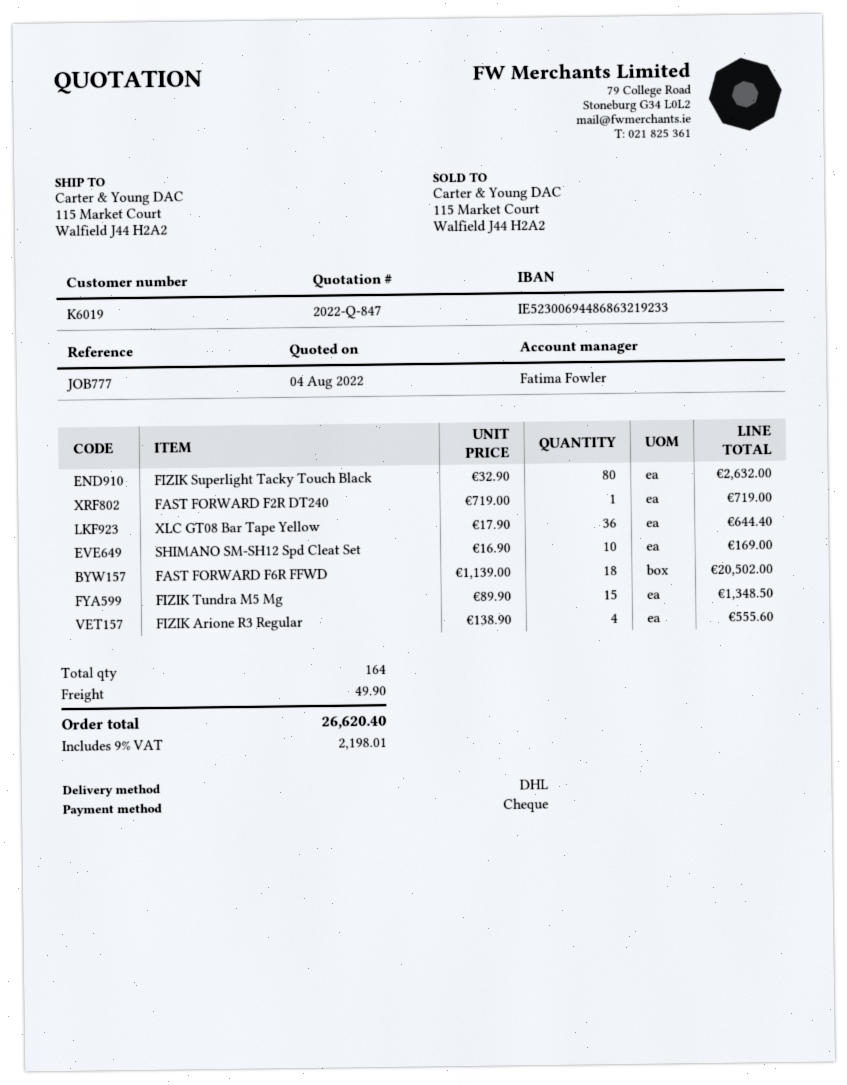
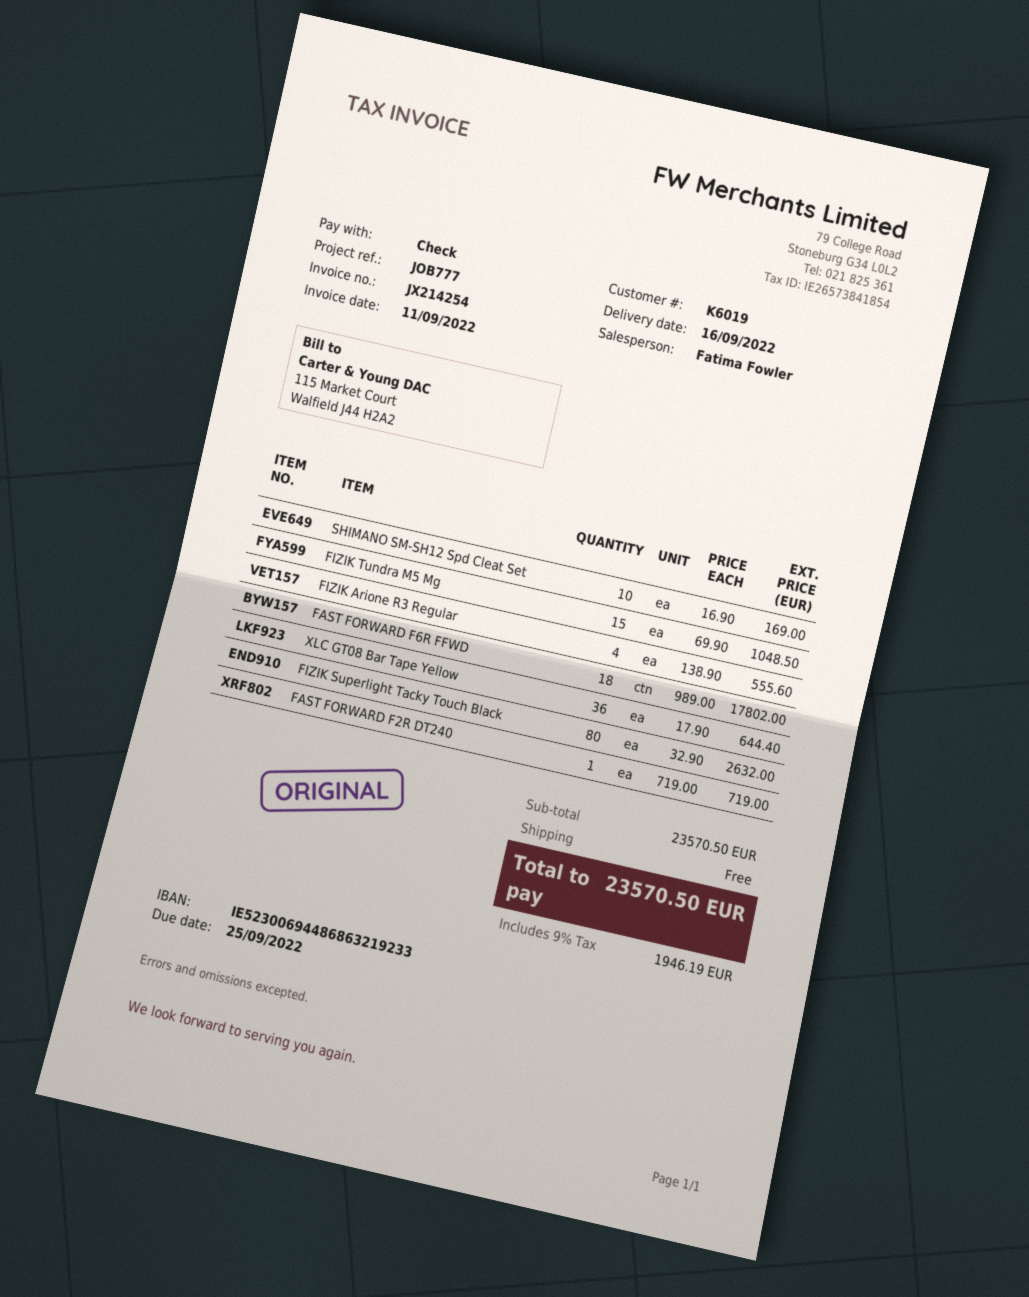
FAST FORWARD F6R FFWD: 18 x 1139.00 = 20502.00 -> 18 x 989.00 = 17802.00
FIZIK Tundra M5 Mg: 15 x 89.90 = 1348.50 -> 15 x 69.90 = 1048.50
shipping: 49.90 -> 0.00
tax: 9% = 2198.01 -> 9% = 1946.19
total: 26620.40 -> 23570.50

